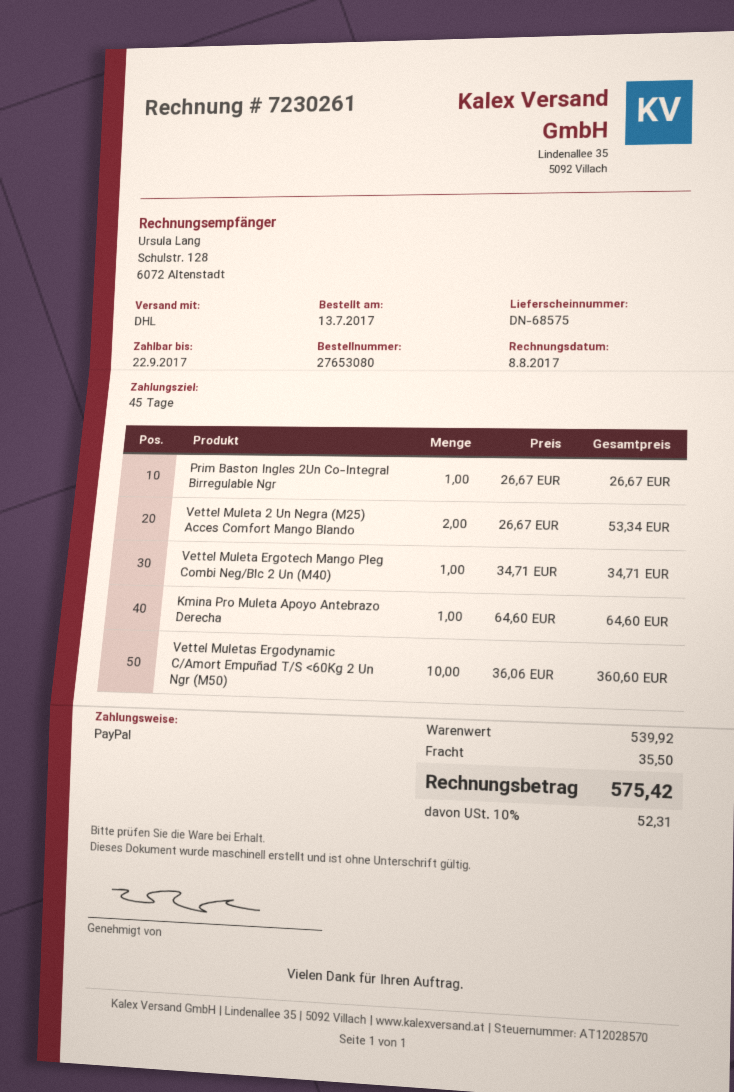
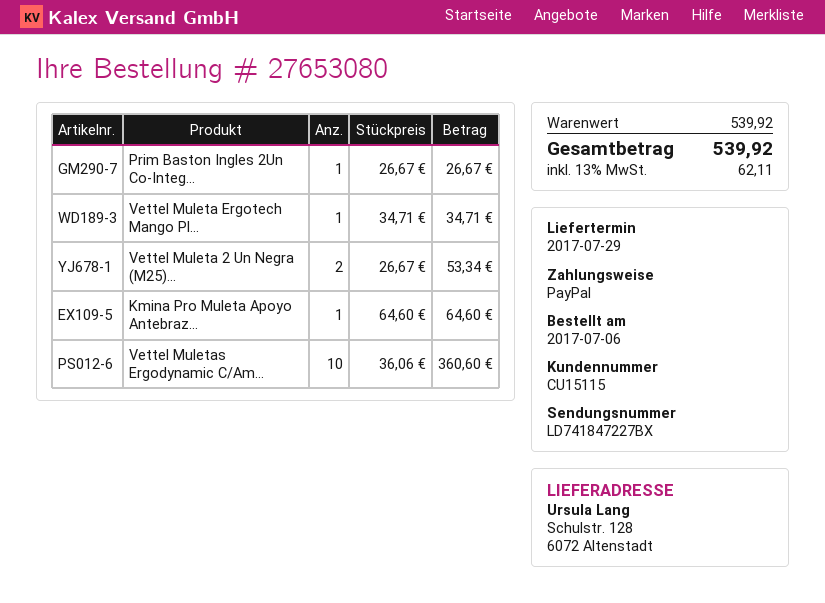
order date: 2017-07-13 -> 2017-07-06
shipping: 35.50 -> none
tax: 10% = 52.31 -> 13% = 62.11
total: 575.42 -> 539.92

